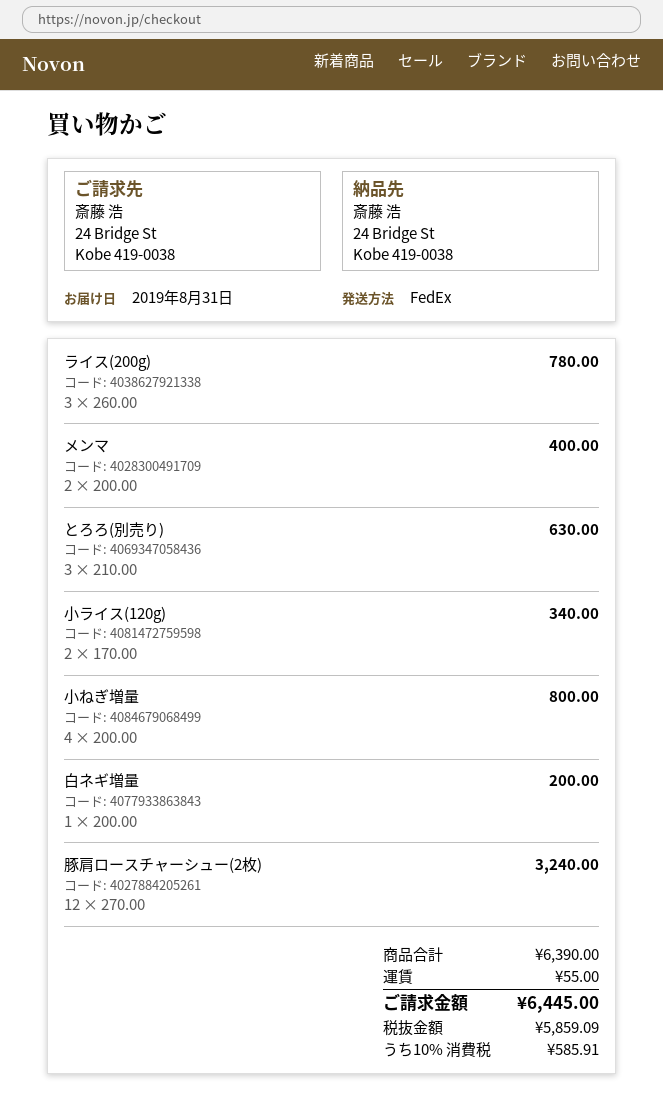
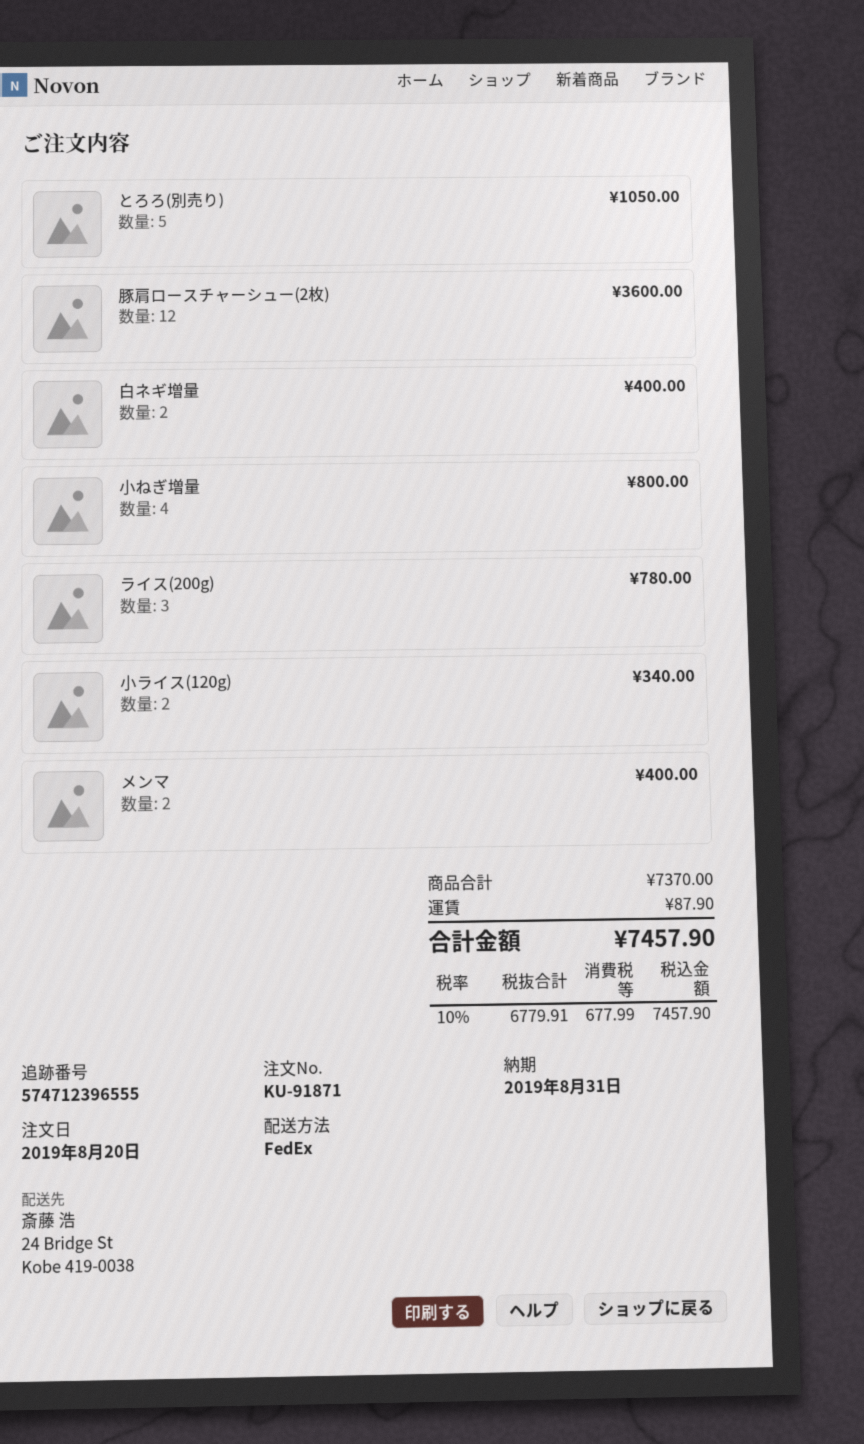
とろろ(別売り): 3 for 630.00 -> 5 for 1050.00
白ネギ増量: 1 for 200.00 -> 2 for 400.00
豚肩ロースチャーシュー(2枚): 12 for 3240.00 -> 12 for 3600.00
subtotal: 6390.00 -> 7370.00
shipping: 55.00 -> 87.90
net: 5859.09 -> 6779.91
tax: 10% = 585.91 -> 10% = 677.99
total: 6445.00 -> 7457.90

